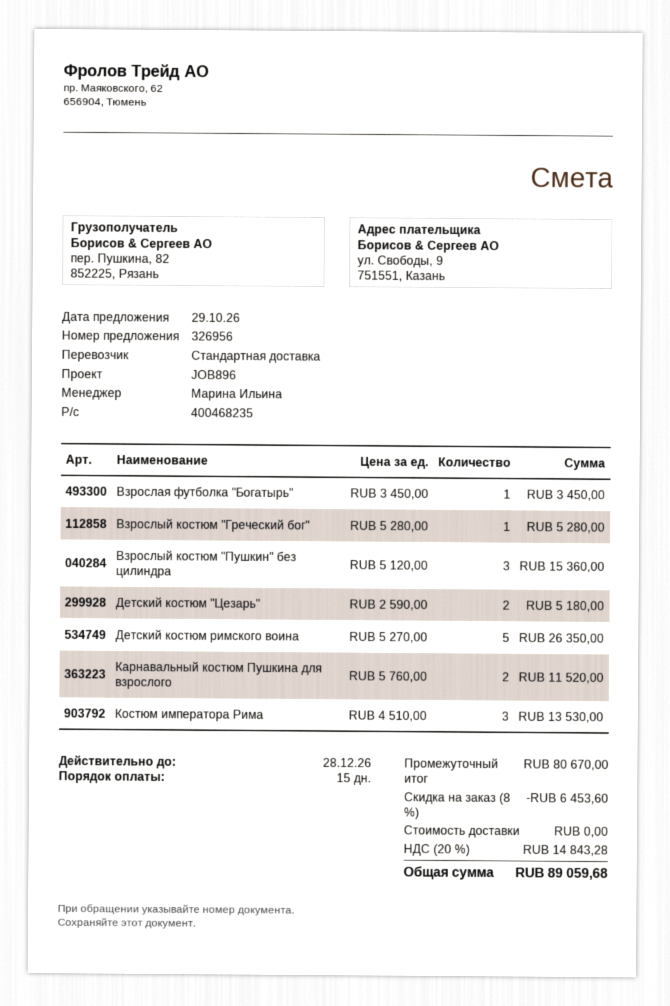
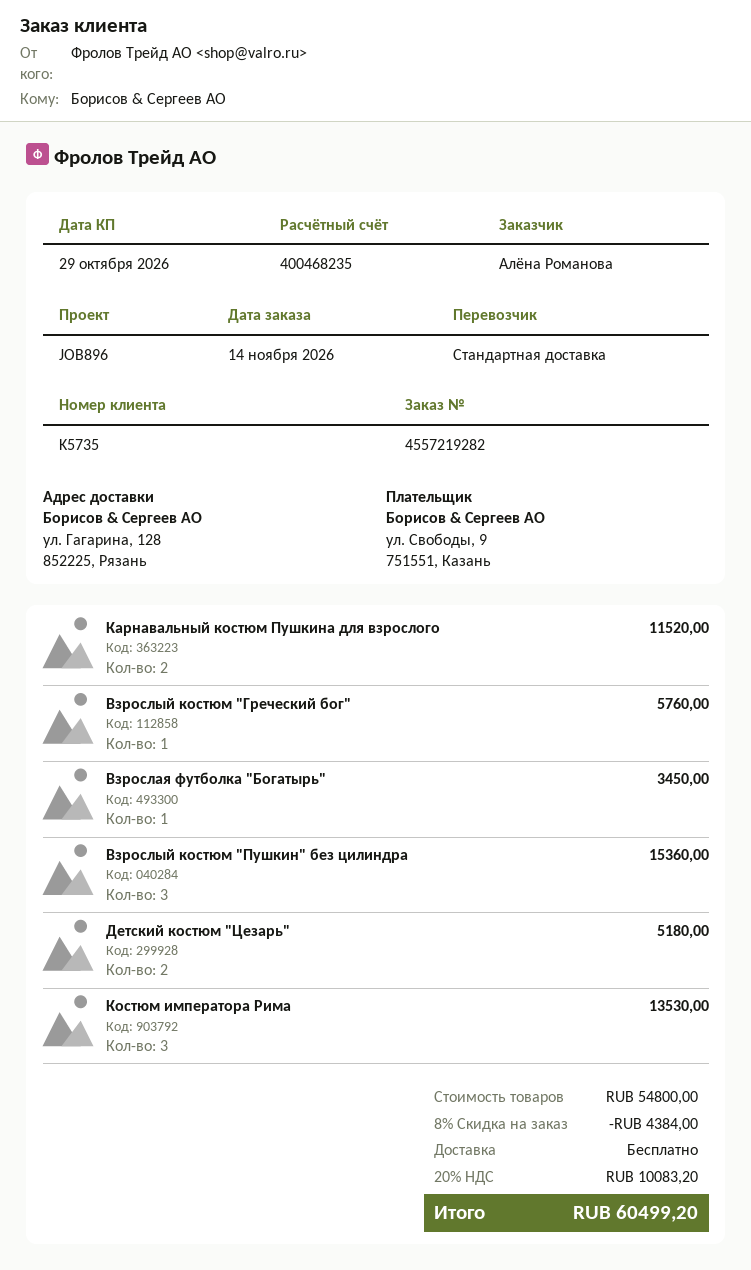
ship to: пер. Пушкина, 82, 852225, Рязань -> ул. Гагарина, 128, 852225, Рязань
Взрослый костюм "Греческий бог": 1 for 5280.00 -> 1 for 5760.00
Детский костюм римского воина: 5 for 26350.00 -> none
subtotal: 80670.00 -> 54800.00
discount: 8% = 6453.60 -> 8% = 4384.00
tax: 20% = 14843.28 -> 20% = 10083.20
total: 89059.68 -> 60499.20

